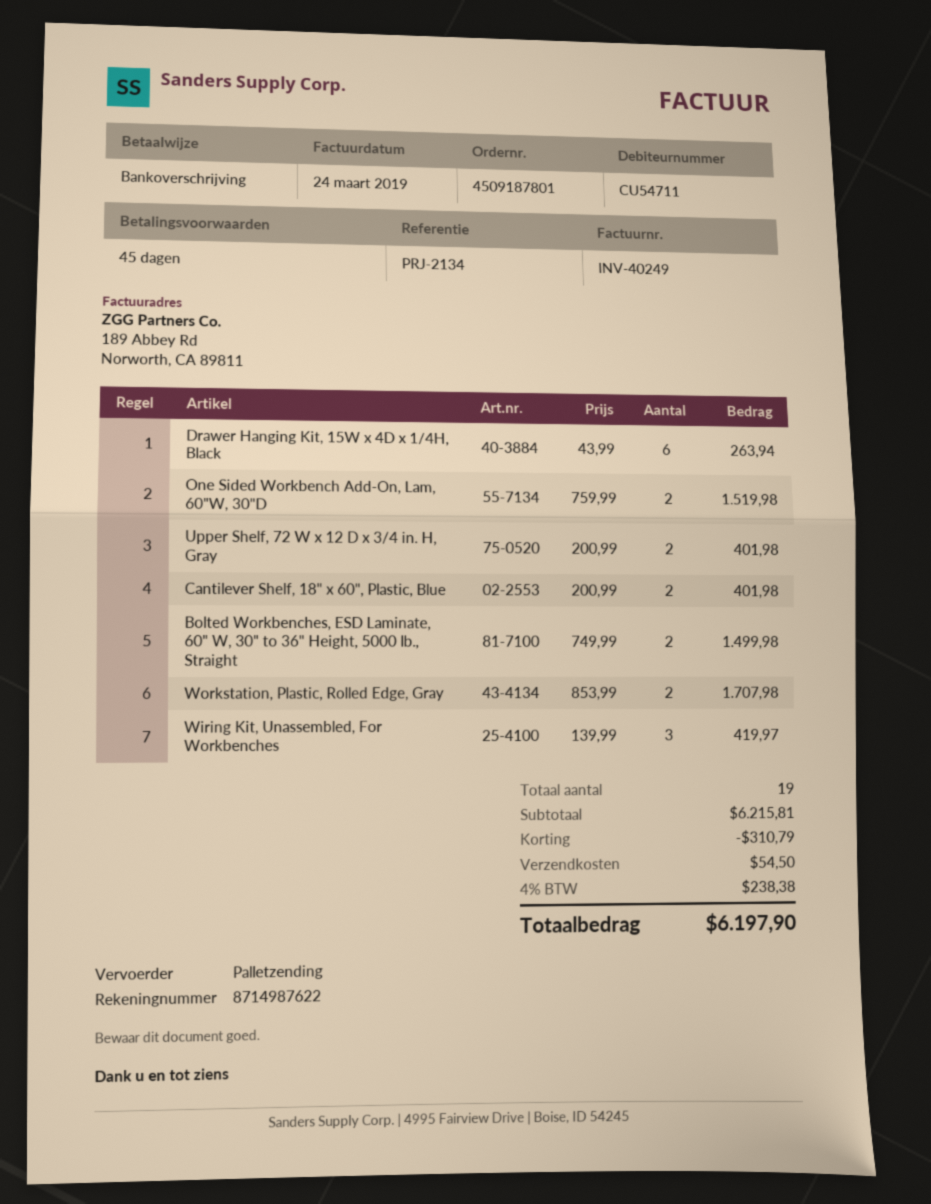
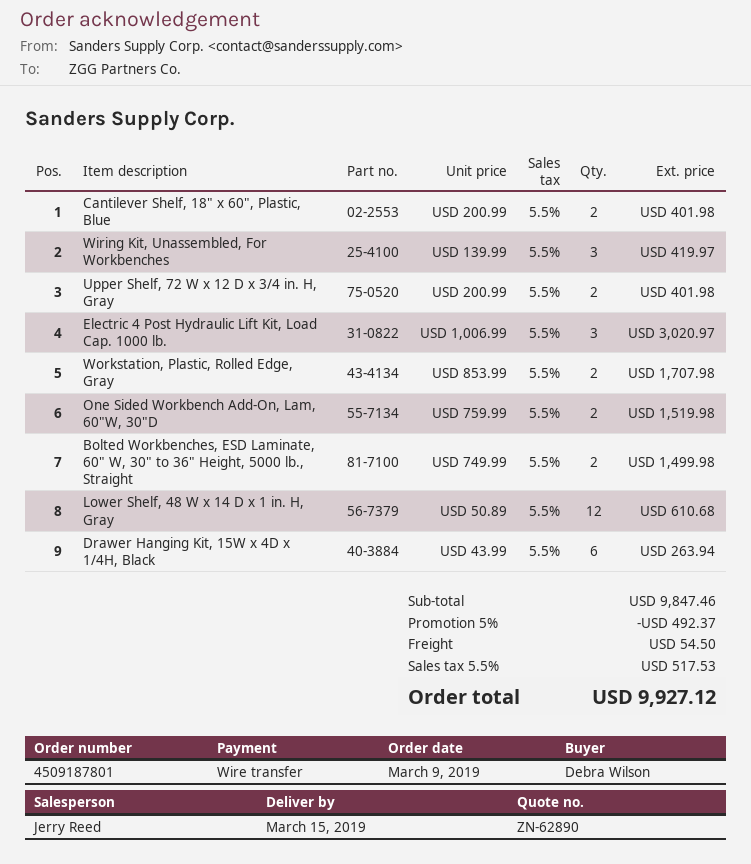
Electric 4 Post Hydraulic Lift Kit, Load Cap. 1000 lb.: none -> 3 x 1006.99 = 3020.97
Lower Shelf, 48 W x 14 D x 1 in. H, Gray: none -> 12 x 50.89 = 610.68
subtotal: 6215.81 -> 9847.46
discount: 310.79 -> 492.37
tax: 4% = 238.38 -> 5.5% = 517.53
total: 6197.90 -> 9927.12

